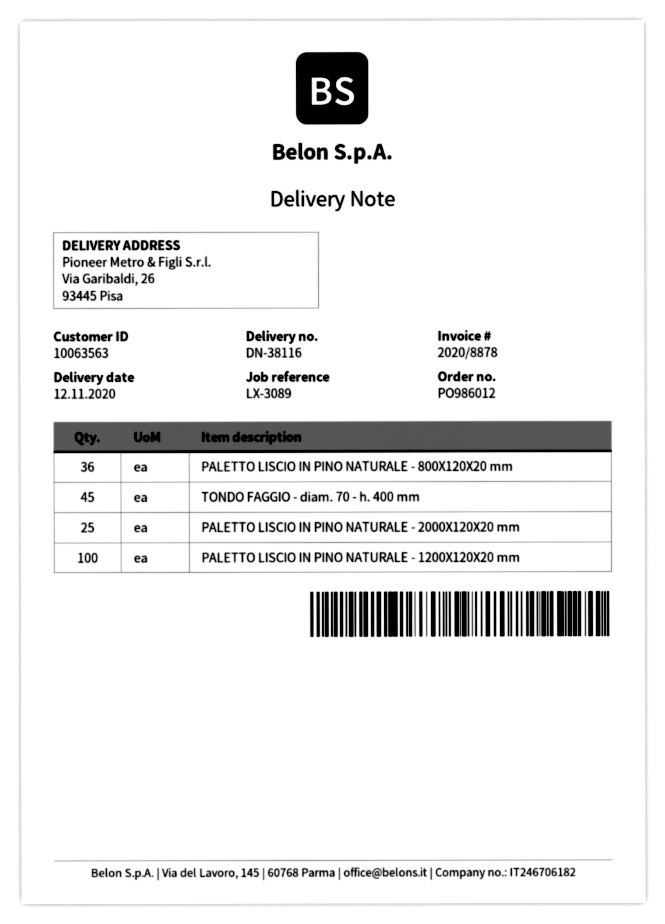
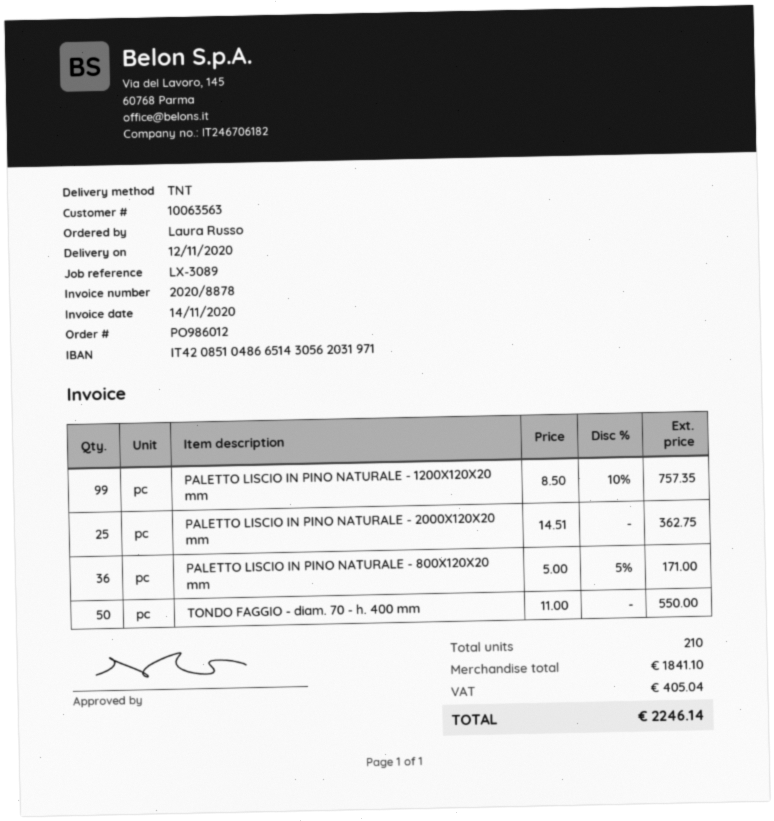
TONDO FAGGIO - diam. 70 - h. 400 mm: 45 -> 50
PALETTO LISCIO IN PINO NATURALE - 1200X120X20 mm: 100 -> 99

